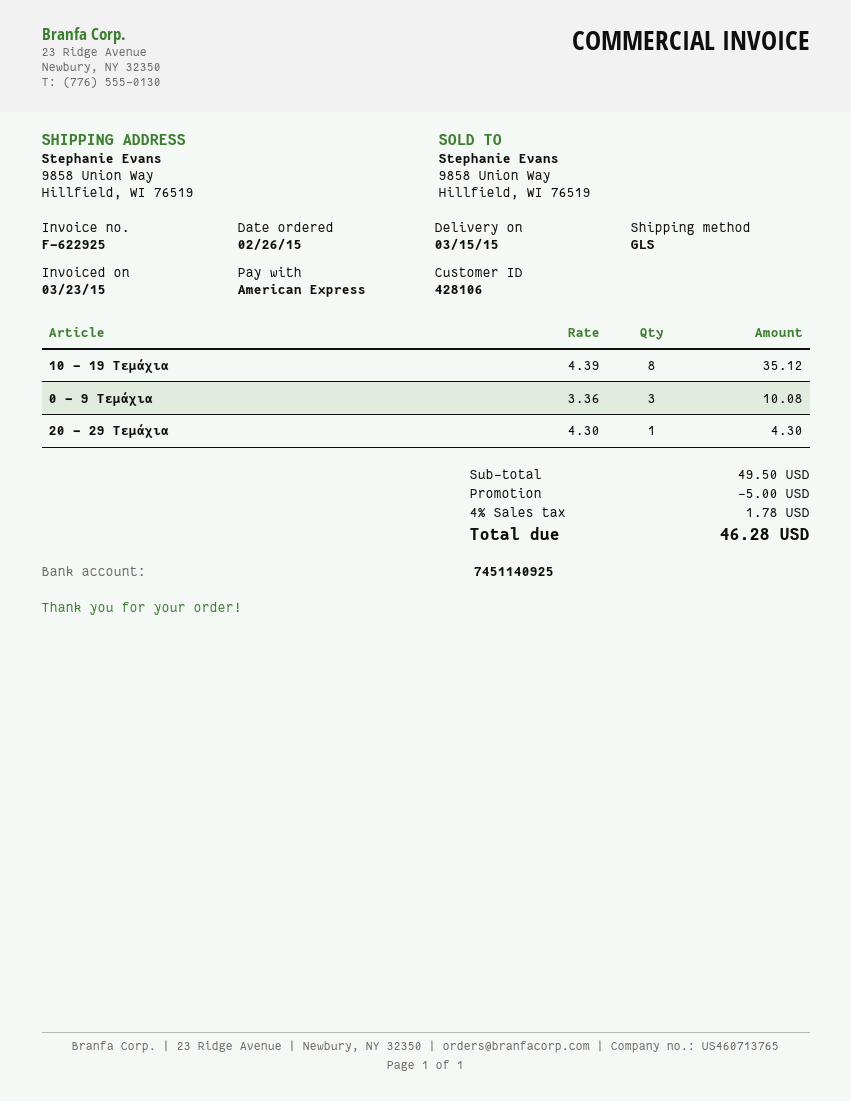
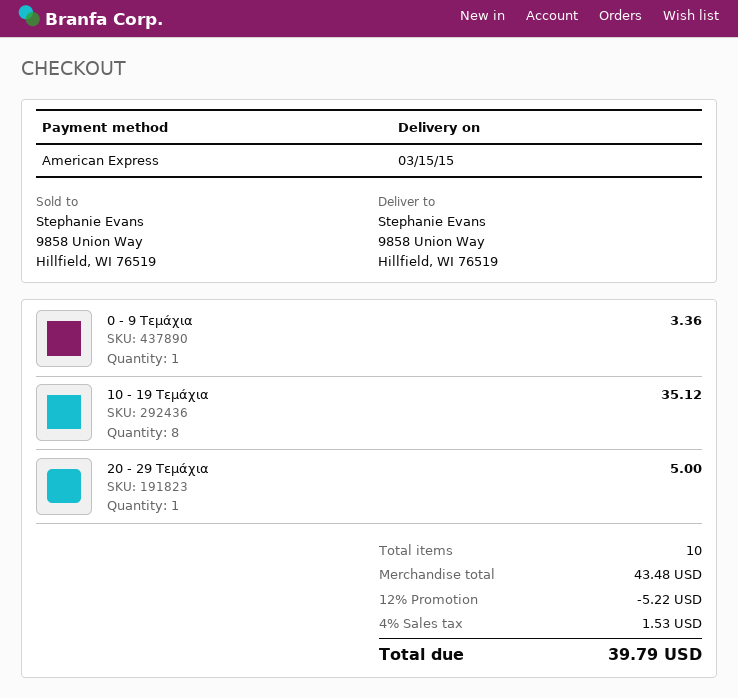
0 - 9 Τεμάχια: 3 for 10.08 -> 1 for 3.36
20 - 29 Τεμάχια: 1 for 4.30 -> 1 for 5.00
subtotal: 49.50 -> 43.48
discount: 5.00 -> 5.22
tax: 4% = 1.78 -> 4% = 1.53
total: 46.28 -> 39.79

